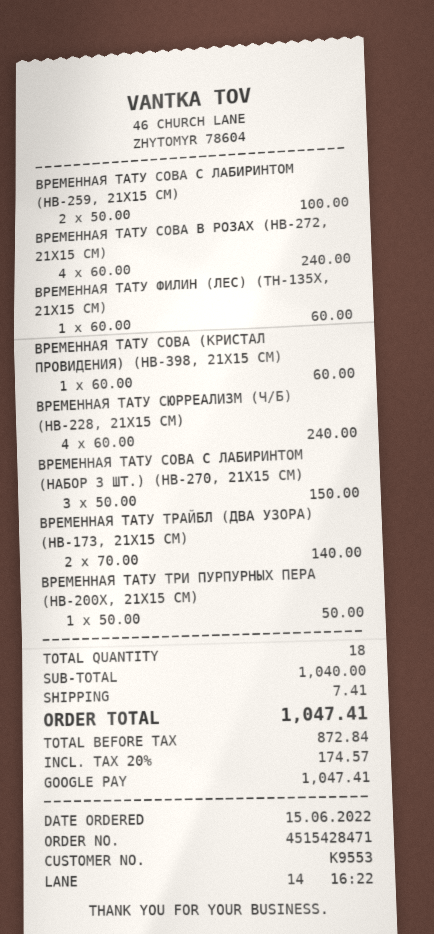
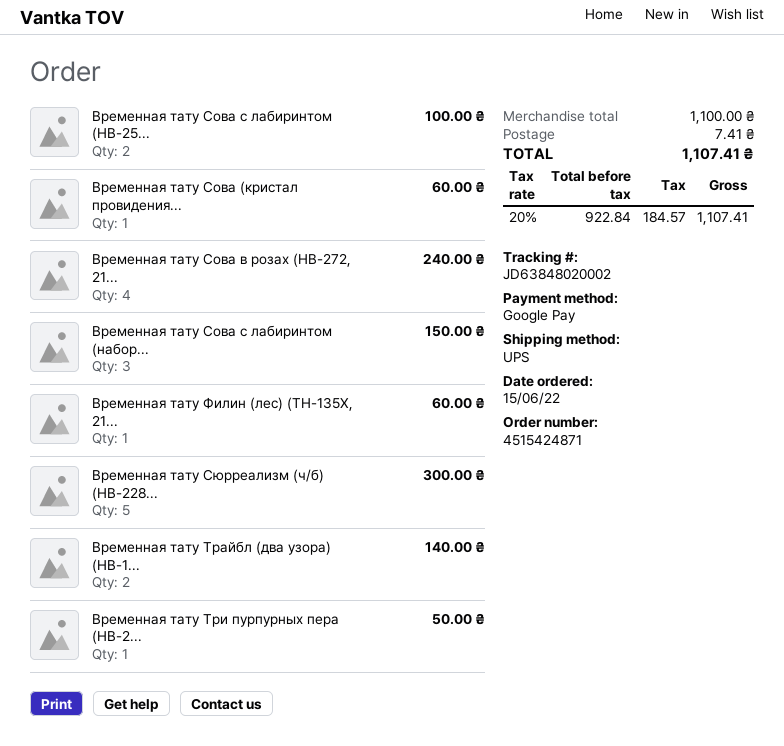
order number: 4515428471 -> 4515424871
ВРЕМЕННАЯ ТАТУ СЮРРЕАЛИЗМ (Ч/Б) (HB-228, 21X15 СМ): 4 for 240.00 -> 5 for 300.00
subtotal: 1040.00 -> 1100.00
net: 872.84 -> 922.84
tax: 20% = 174.57 -> 20% = 184.57
total: 1047.41 -> 1107.41

